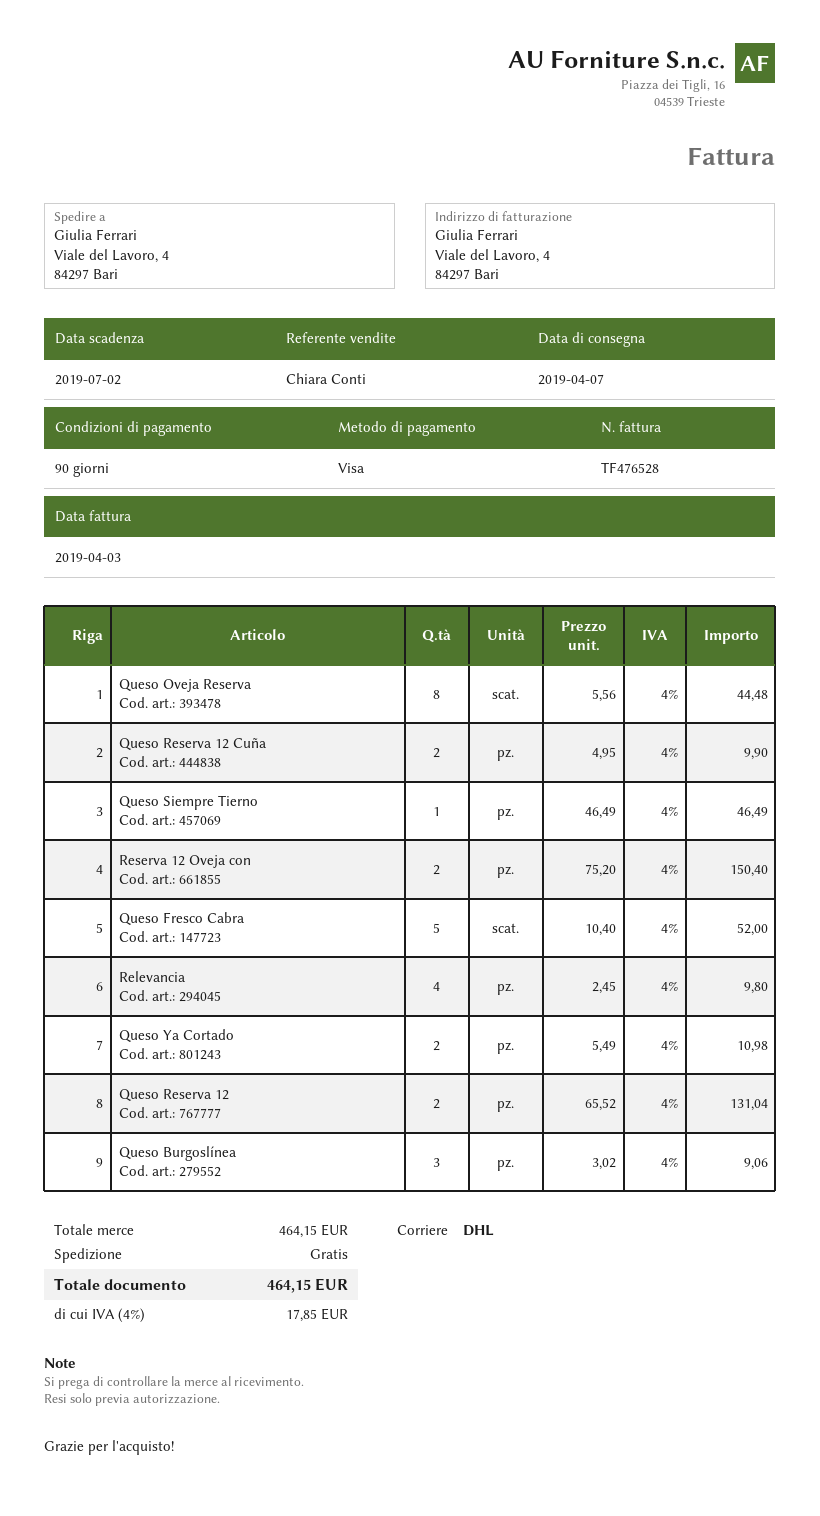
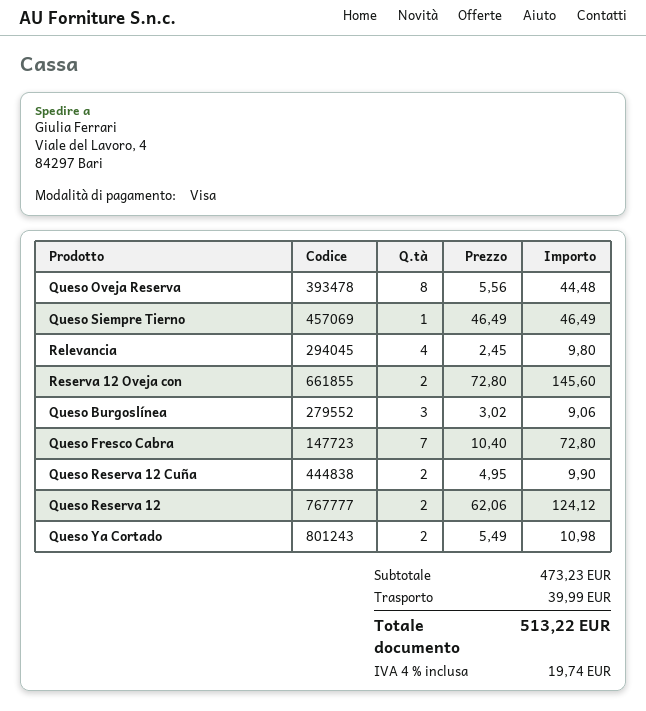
Reserva 12 Oveja con: 2 x 75.20 = 150.40 -> 2 x 72.80 = 145.60
Queso Fresco Cabra: 5 x 10.40 = 52.00 -> 7 x 10.40 = 72.80
Queso Reserva 12: 2 x 65.52 = 131.04 -> 2 x 62.06 = 124.12
subtotal: 464.15 -> 473.23
shipping: 0.00 -> 39.99
tax: 4% = 17.85 -> 4% = 19.74
total: 464.15 -> 513.22

